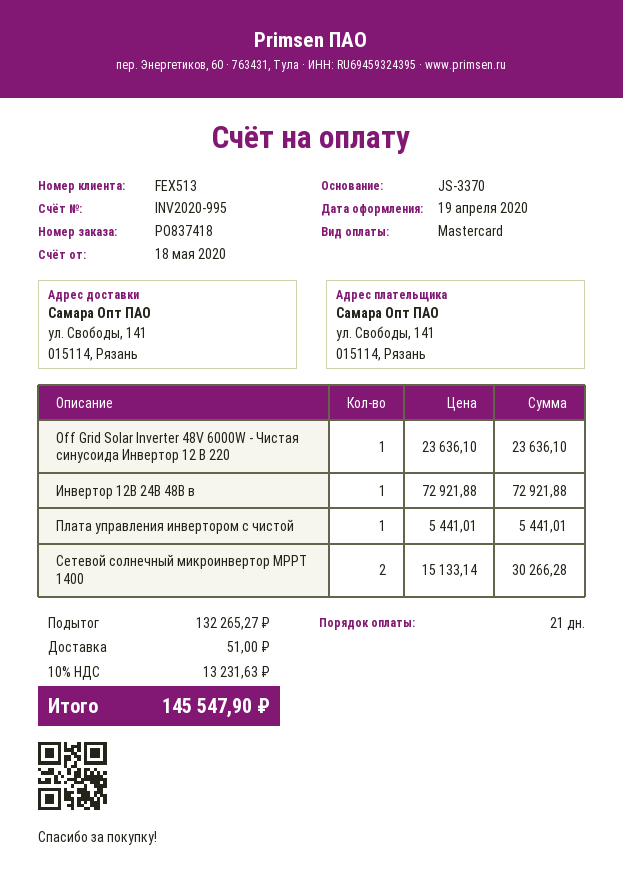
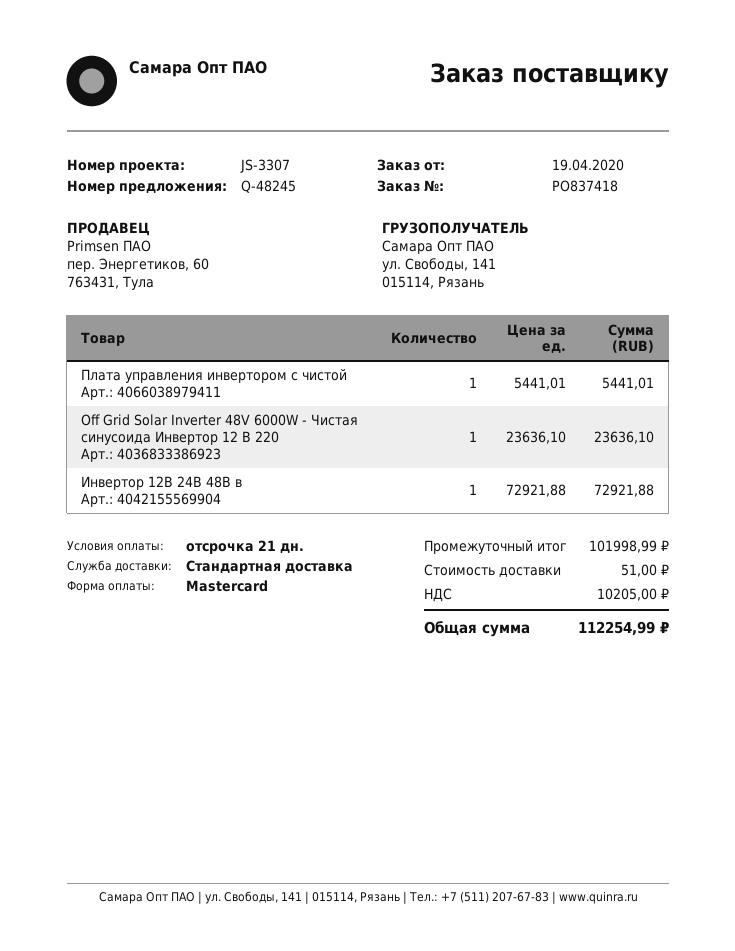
reference: JS-3370 -> JS-3307
Сетевой солнечный микроинвертор MPPT 1400: 2 x 15133.14 = 30266.28 -> none
subtotal: 132265.27 -> 101998.99
tax: 13231.63 -> 10205.00
total: 145547.90 -> 112254.99

